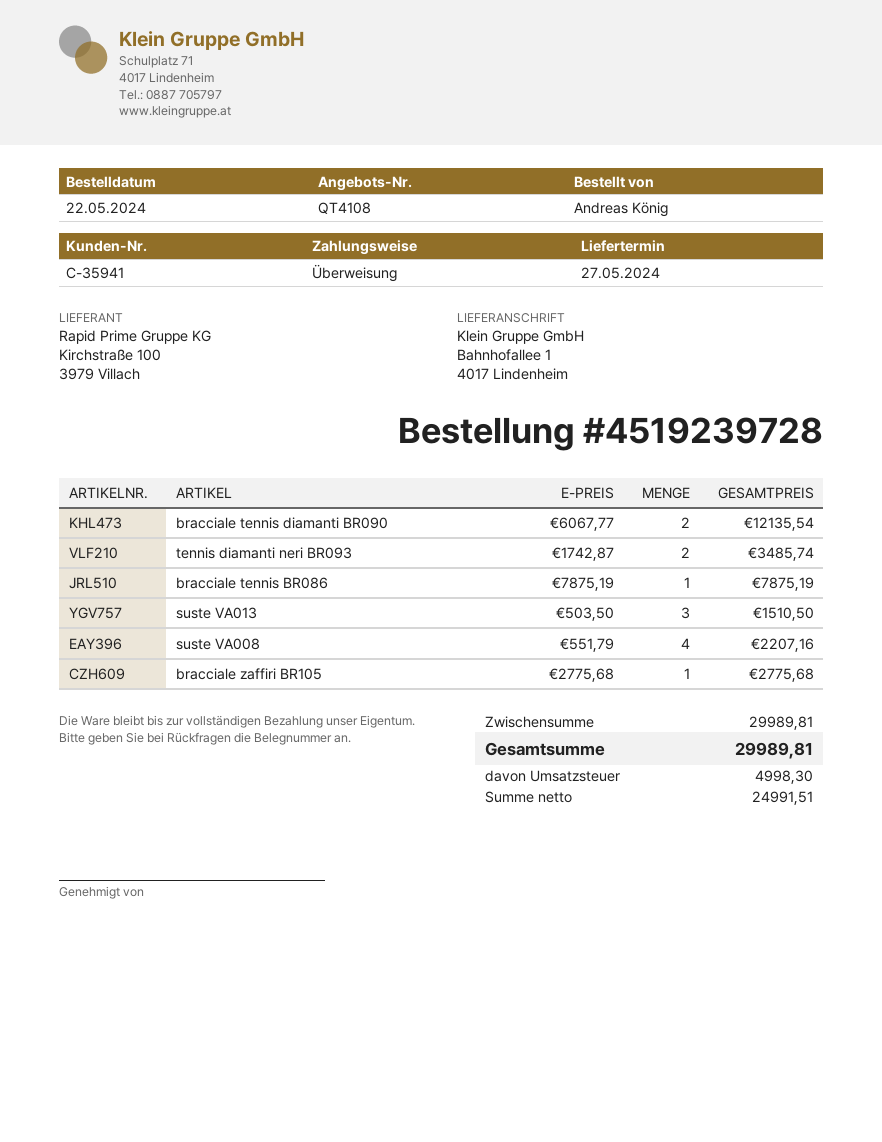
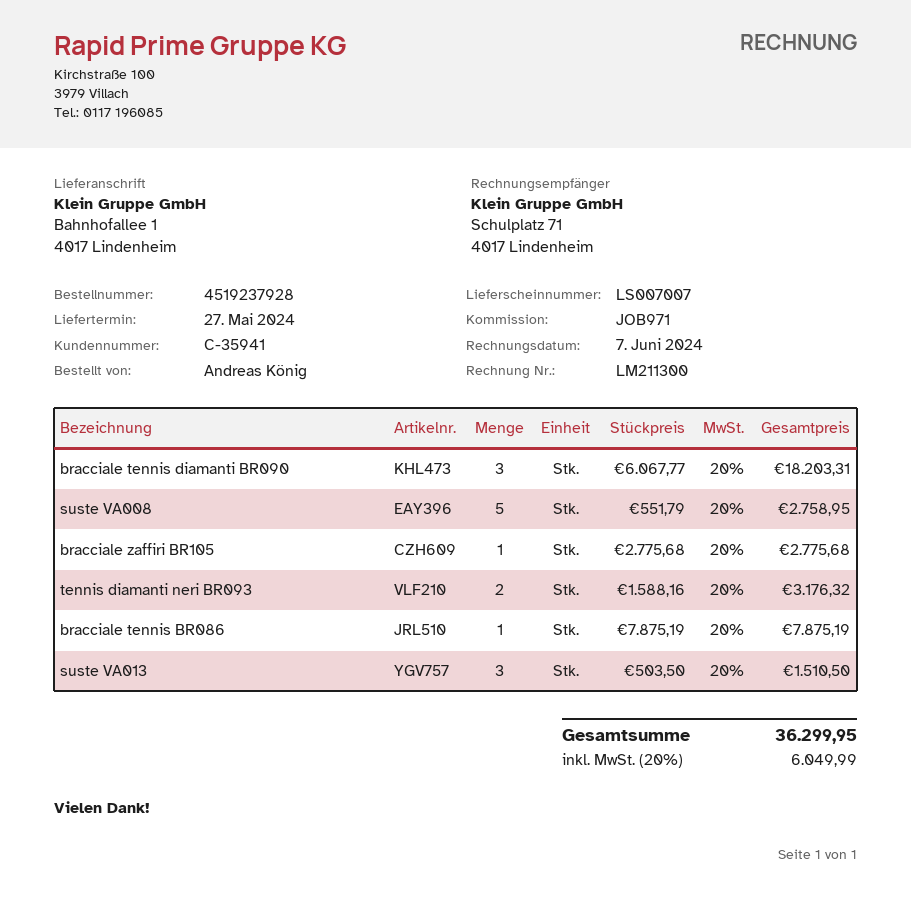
order number: 4519239728 -> 4519237928
bracciale tennis diamanti BR090: 2 x 6067.77 = 12135.54 -> 3 x 6067.77 = 18203.31
tennis diamanti neri BR093: 2 x 1742.87 = 3485.74 -> 2 x 1588.16 = 3176.32
suste VA008: 4 x 551.79 = 2207.16 -> 5 x 551.79 = 2758.95
tax: 4998.30 -> 6049.99
total: 29989.81 -> 36299.95

